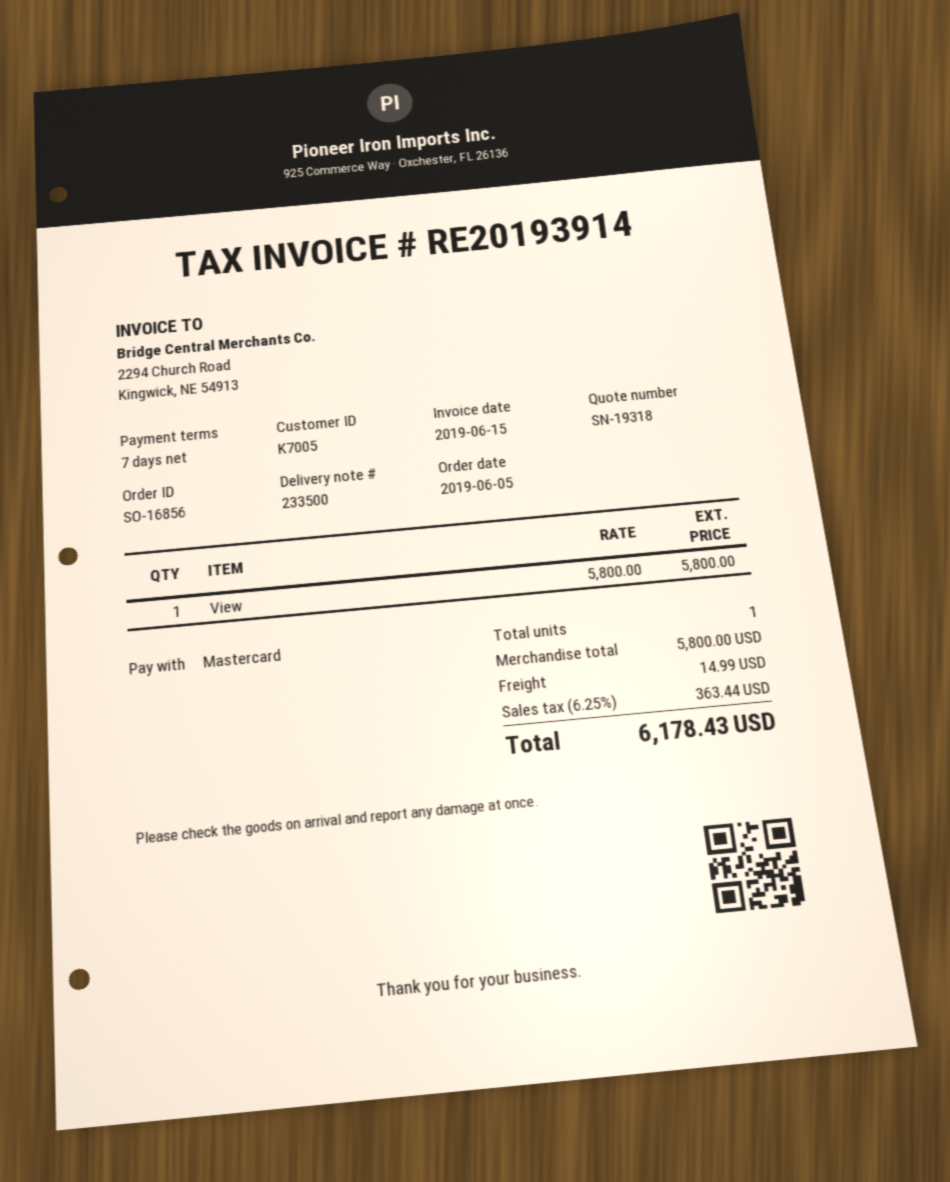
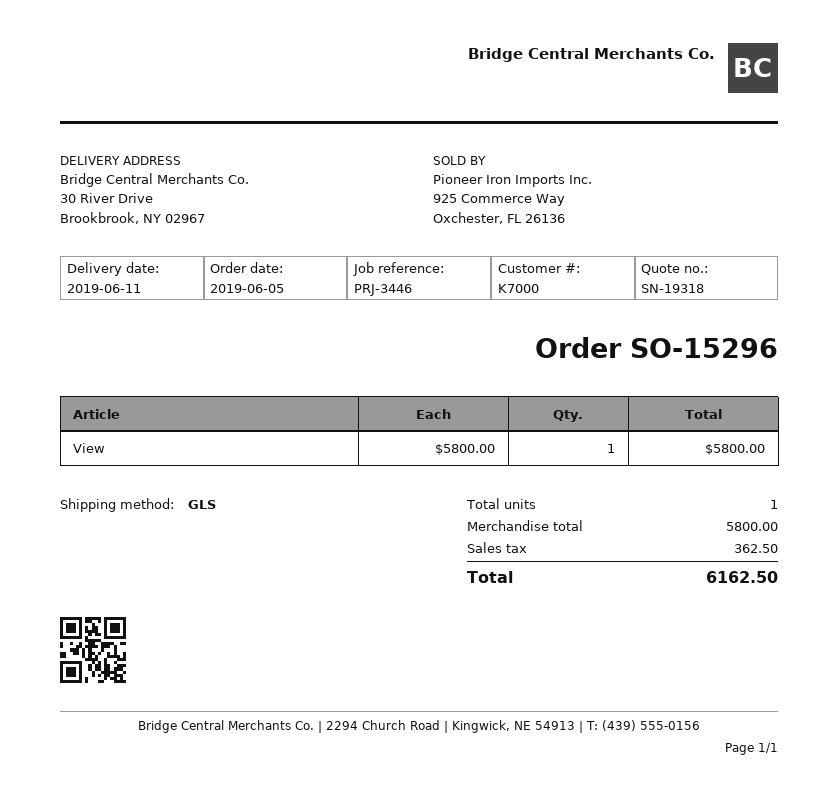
order number: SO-16856 -> SO-15296
customer number: K7005 -> K7000
shipping: 14.99 -> none
tax: 363.44 -> 362.50
total: 6178.43 -> 6162.50

